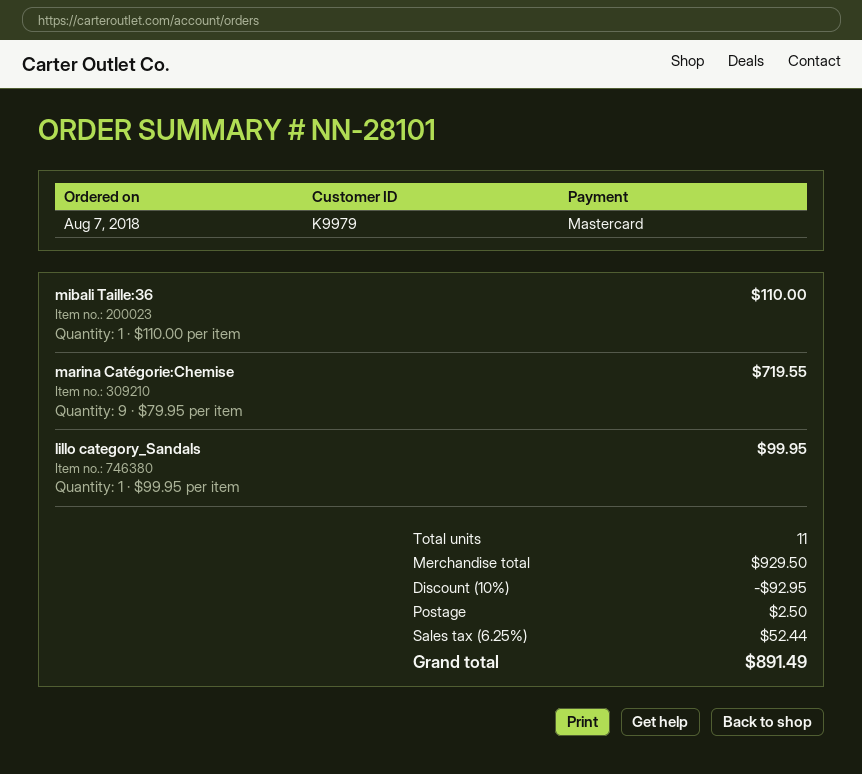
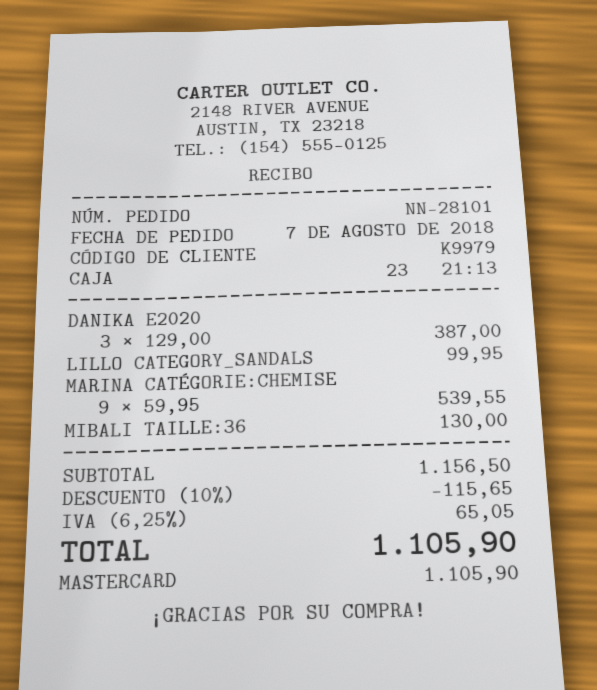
mibali Taille:36: 1 x 110.00 = 110.00 -> 1 x 130.00 = 130.00
marina Catégorie:Chemise: 9 x 79.95 = 719.55 -> 9 x 59.95 = 539.55
DANIKA E2020: none -> 3 x 129.00 = 387.00
subtotal: 929.50 -> 1156.50
discount: 10% = 92.95 -> 10% = 115.65
shipping: 2.50 -> none
tax: 6.25% = 52.44 -> 6.25% = 65.05
total: 891.49 -> 1105.90

